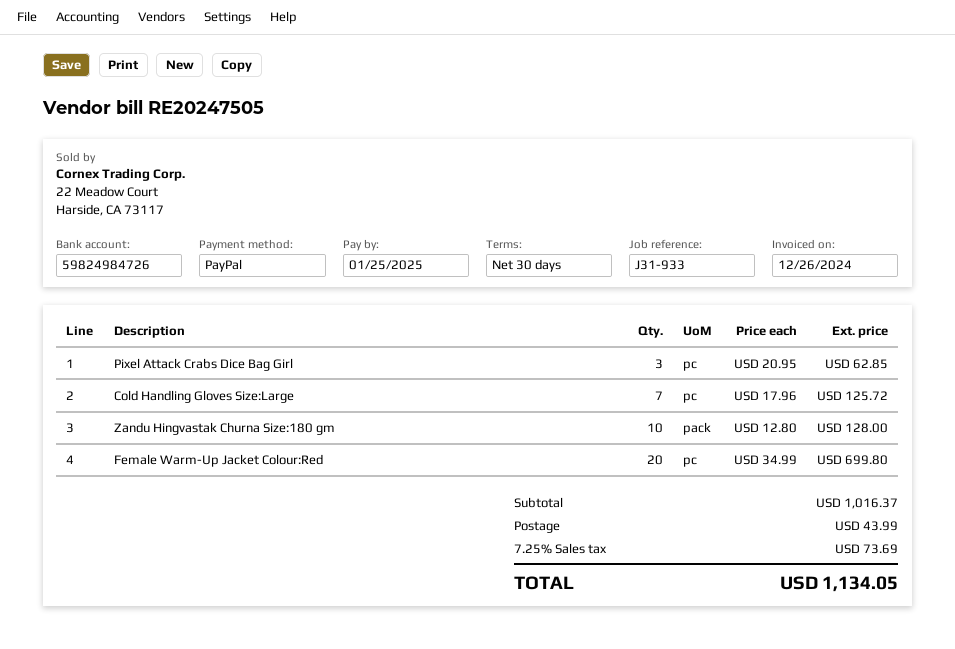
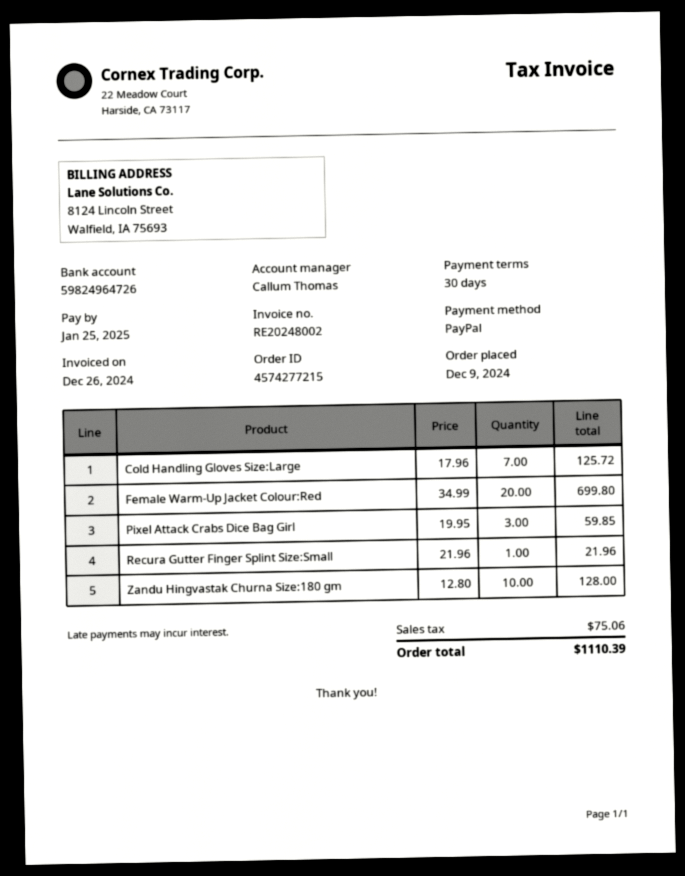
invoice number: RE20247505 -> RE20248002
bank account: 59824984726 -> 59824964726
Pixel Attack Crabs Dice Bag Girl: 3 x 20.95 = 62.85 -> 3 x 19.95 = 59.85
Recura Gutter Finger Splint Size:Small: none -> 1 x 21.96 = 21.96
shipping: 43.99 -> none
tax: 73.69 -> 75.06
total: 1134.05 -> 1110.39

